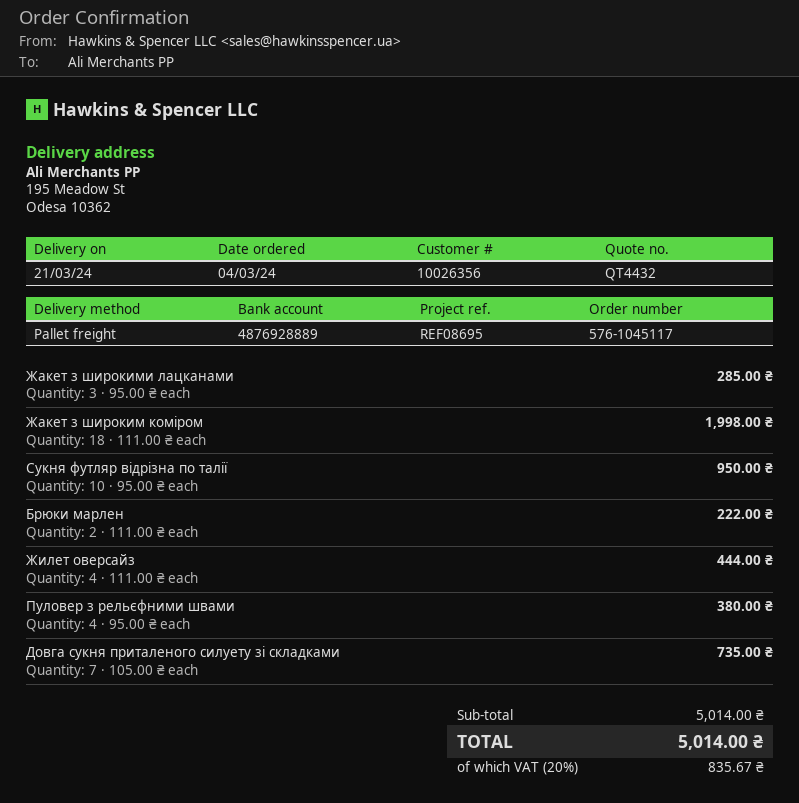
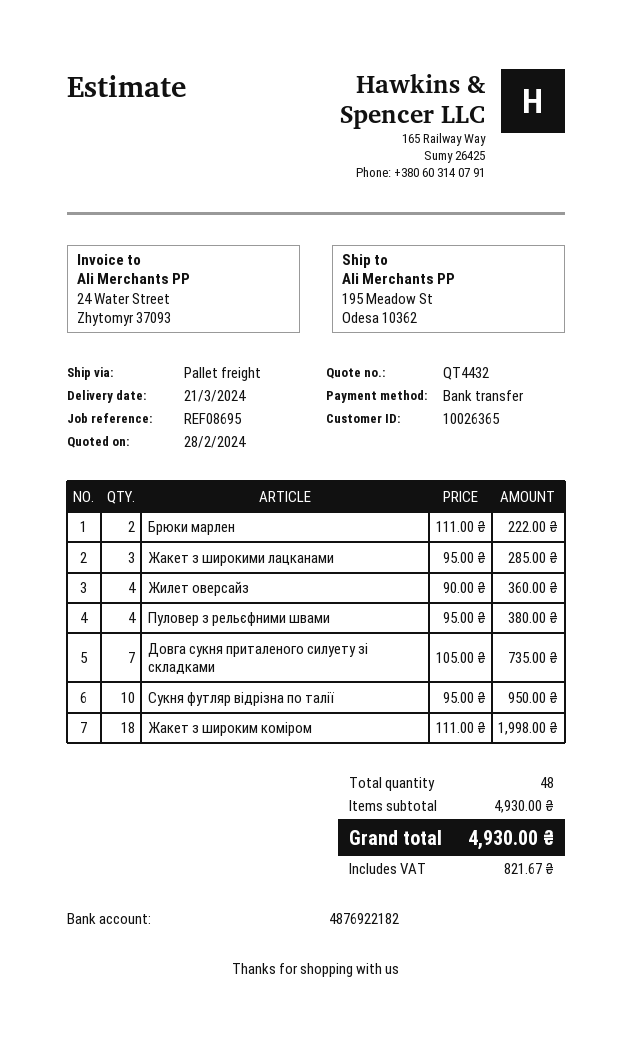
customer number: 10026356 -> 10026365
bank account: 4876928889 -> 4876922182
Жилет оверсайз: 4 x 111.00 = 444.00 -> 4 x 90.00 = 360.00
subtotal: 5014.00 -> 4930.00
tax: 835.67 -> 821.67
total: 5014.00 -> 4930.00

